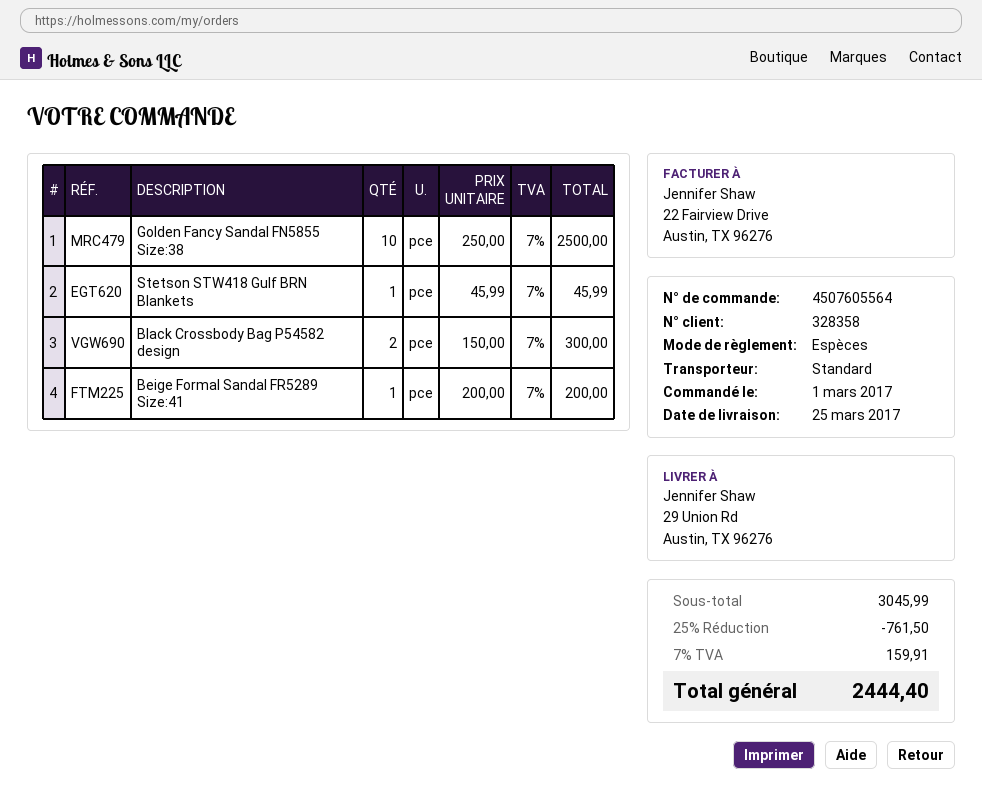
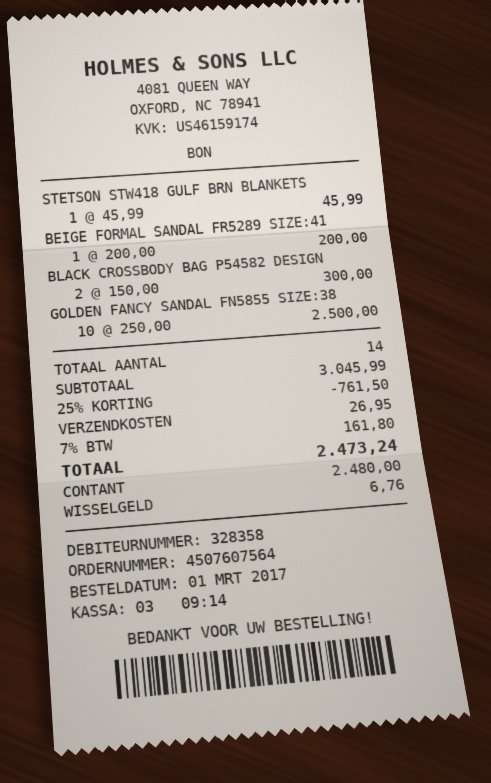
order number: 4507605564 -> 4507607564
shipping: none -> 26.95
tax: 7% = 159.91 -> 7% = 161.80
total: 2444.40 -> 2473.24

